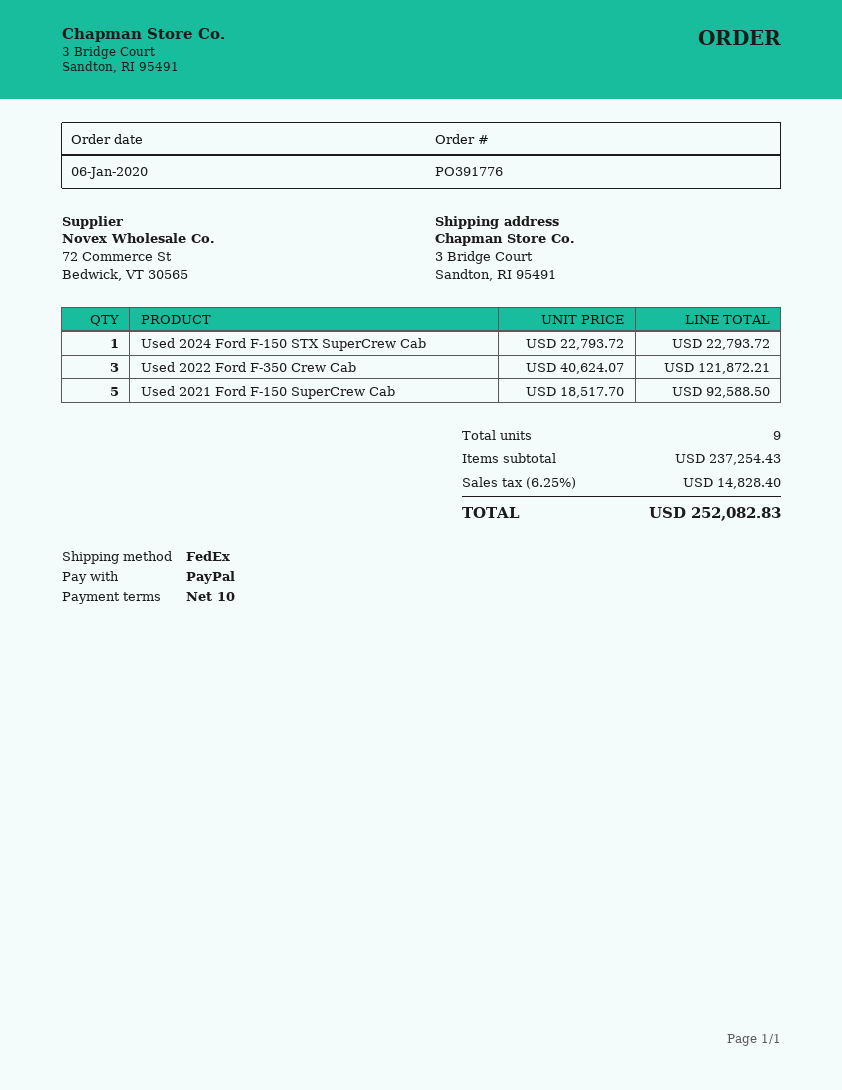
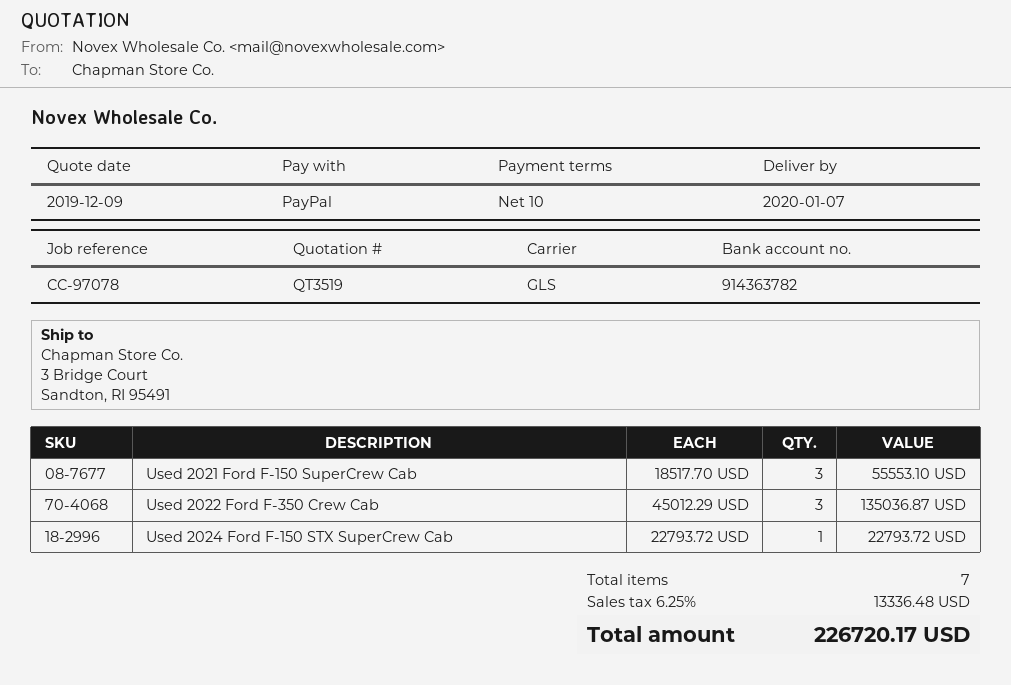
shipping method: FedEx -> GLS
Used 2022 Ford F-350 Crew Cab: 3 x 40624.07 = 121872.21 -> 3 x 45012.29 = 135036.87
Used 2021 Ford F-150 SuperCrew Cab: 5 x 18517.70 = 92588.50 -> 3 x 18517.70 = 55553.10
total quantity: 9 -> 7
tax: 6.25% = 14828.40 -> 6.25% = 13336.48
total: 252082.83 -> 226720.17

